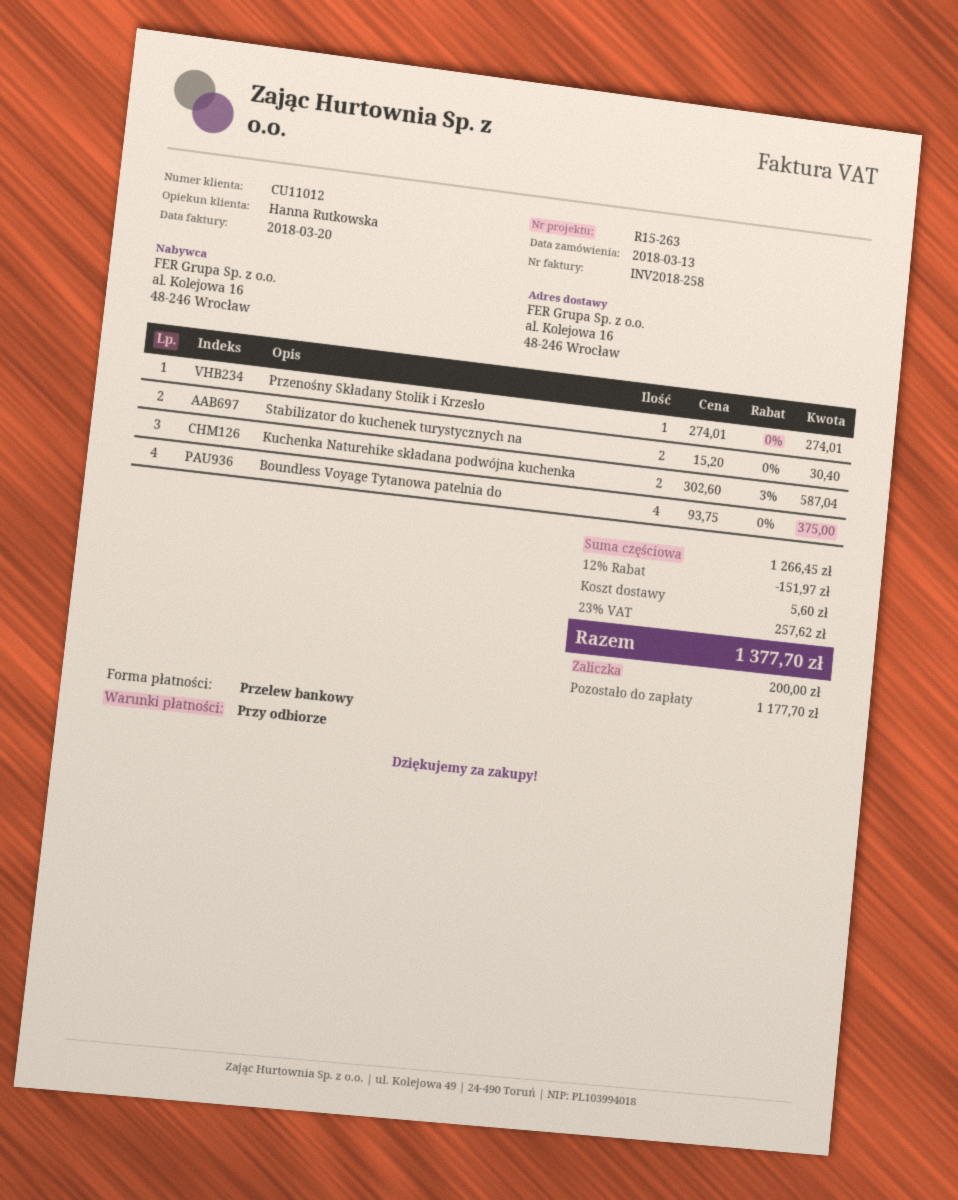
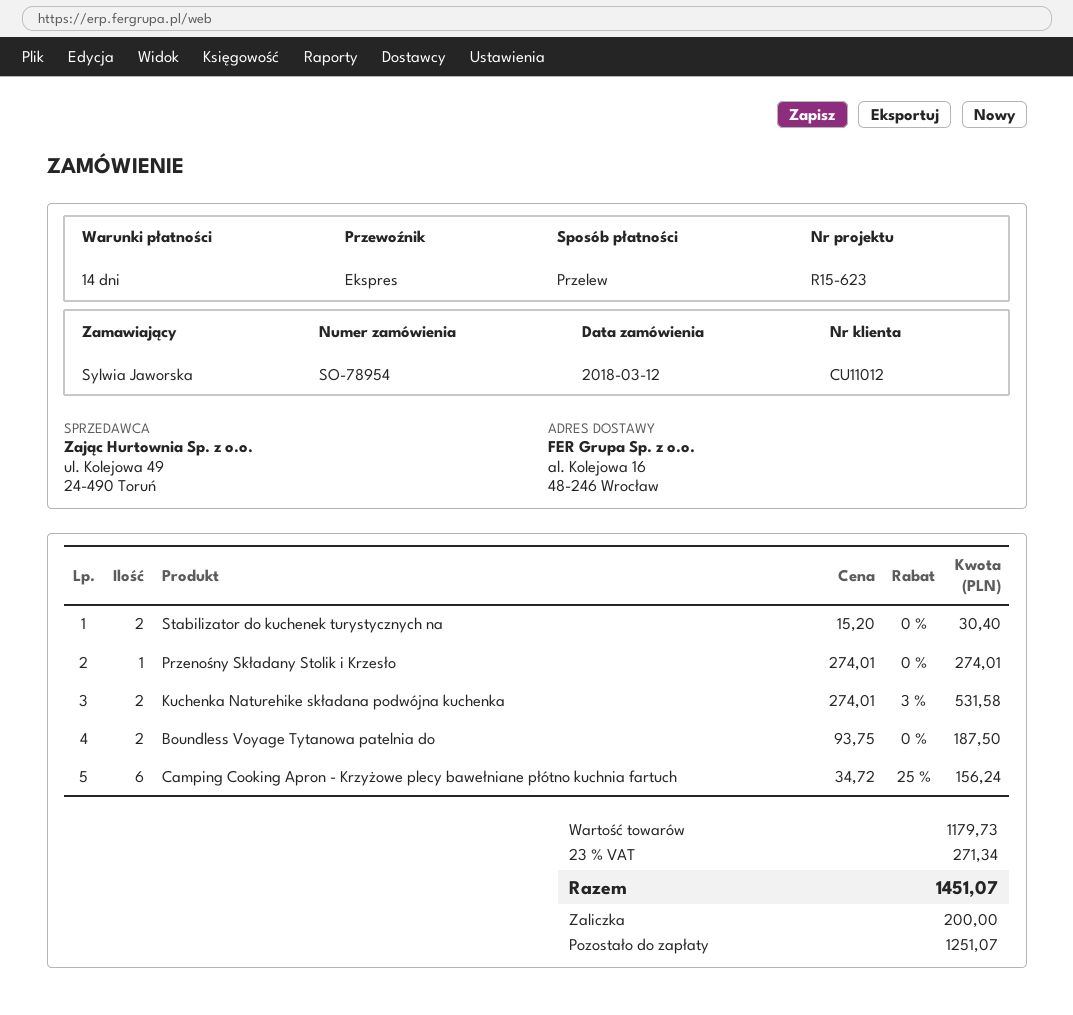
order date: 2018-03-13 -> 2018-03-12
payment terms: on receipt -> 14 days
reference: R15-263 -> R15-623
Kuchenka Naturehike składana podwójna kuchenka: 2 x 302.60 - 3% = 587.04 -> 2 x 274.01 - 3% = 531.58
Boundless Voyage Tytanowa patelnia do: 4 x 93.75 = 375.00 -> 2 x 93.75 = 187.50
Camping Cooking Apron - Krzyżowe plecy bawełniane płótno kuchnia fartuch: none -> 6 x 34.72 - 25% = 156.24
subtotal: 1266.45 -> 1179.73
discount: 12% = 151.97 -> none
shipping: 5.60 -> none
tax: 23% = 257.62 -> 23% = 271.34
total: 1377.70 -> 1451.07
balance: 1177.70 -> 1251.07

